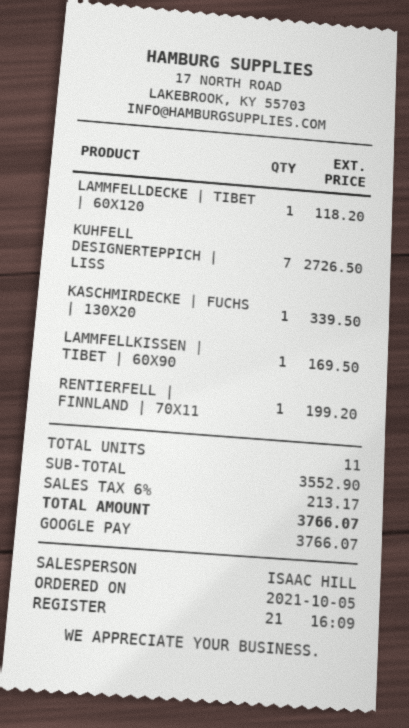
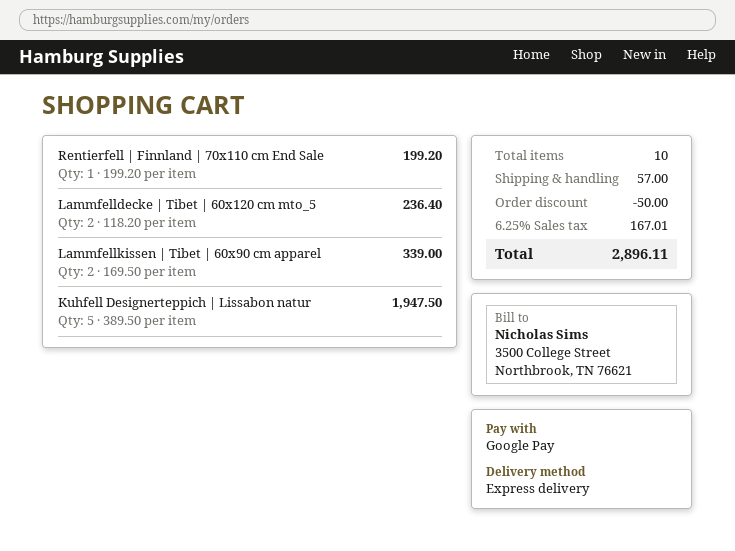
LAMMFELLDECKE | TIBET | 60X120: 1 for 118.20 -> 2 for 236.40
KUHFELL DESIGNERTEPPICH | LISS: 7 for 2726.50 -> 5 for 1947.50
KASCHMIRDECKE | FUCHS | 130X20: 1 for 339.50 -> none
LAMMFELLKISSEN | TIBET | 60X90: 1 for 169.50 -> 2 for 339.00
total quantity: 11 -> 10
discount: none -> 50.00
shipping: none -> 57.00
tax: 6% = 213.17 -> 6.25% = 167.01
total: 3766.07 -> 2896.11

